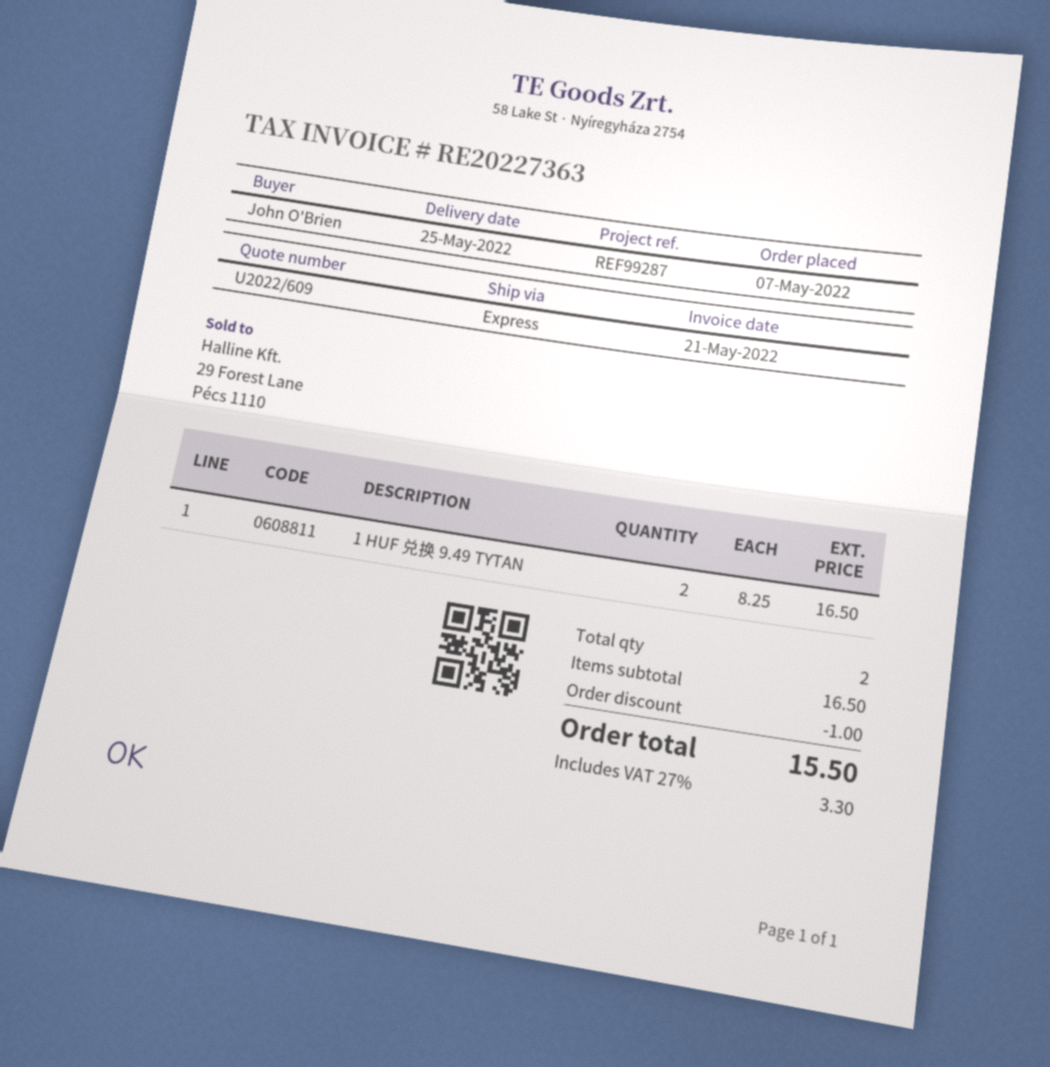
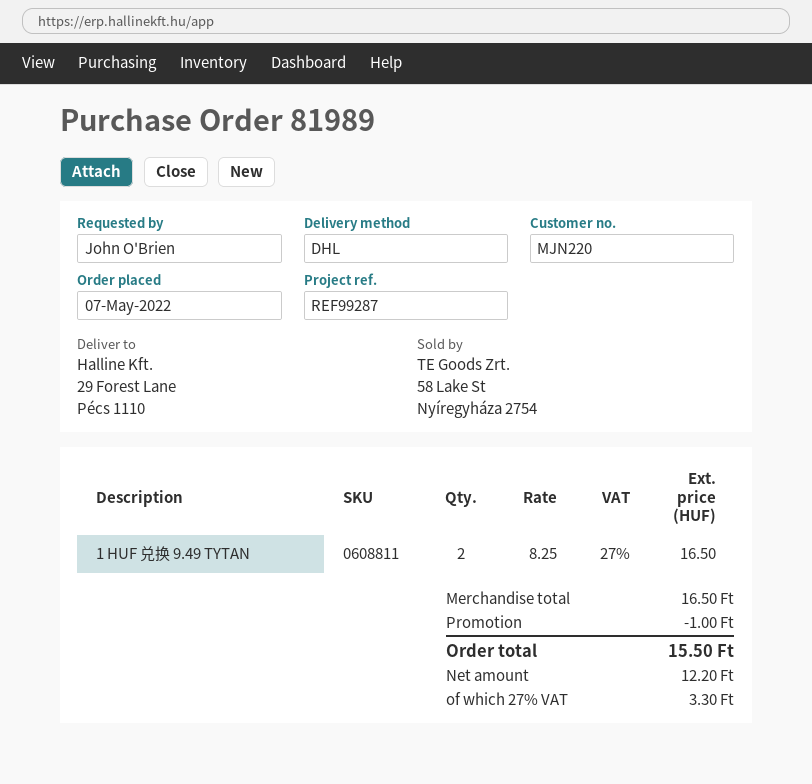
shipping method: express -> DHL

